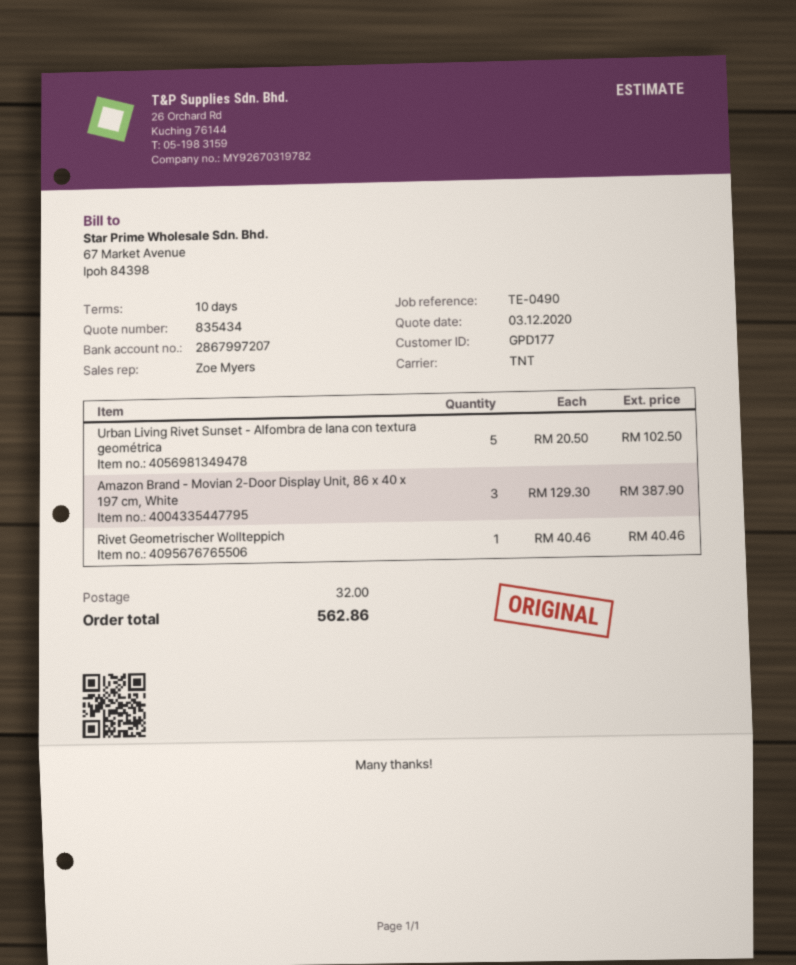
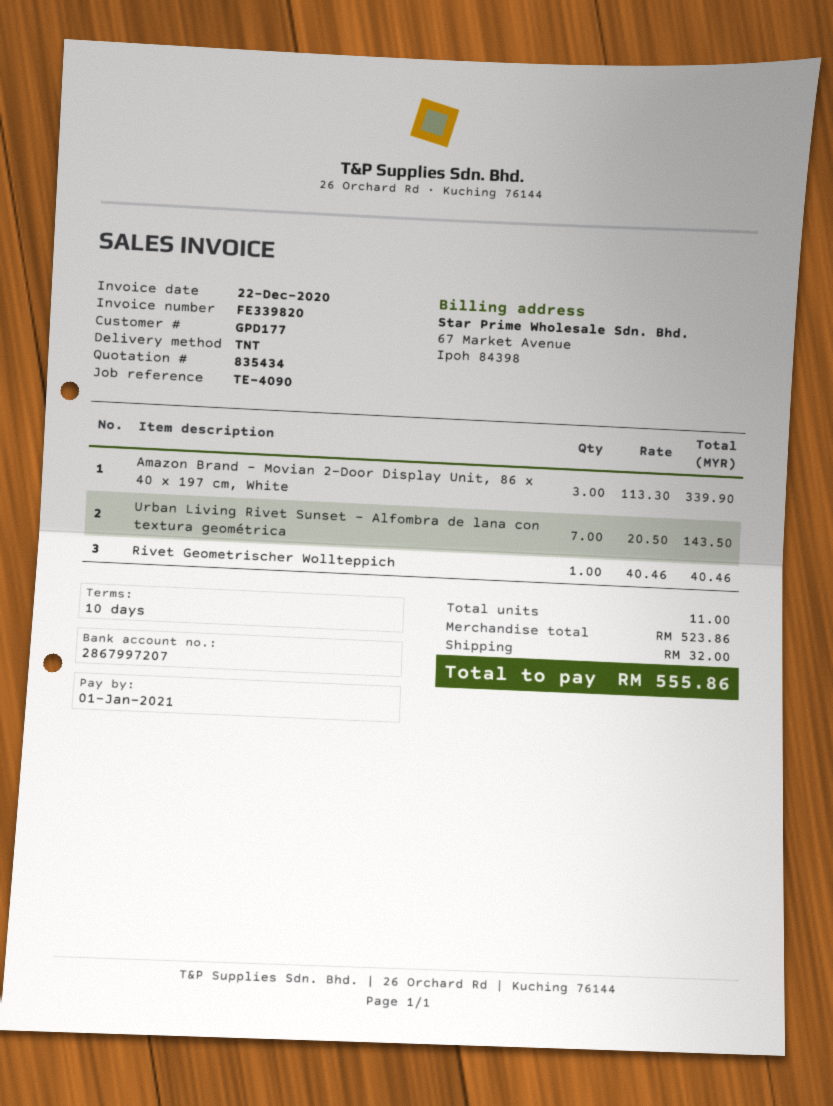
reference: TE-0490 -> TE-4090
Urban Living Rivet Sunset - Alfombra de lana con textura geométrica: 5 x 20.50 = 102.50 -> 7 x 20.50 = 143.50
Amazon Brand - Movian 2-Door Display Unit, 86 x 40 x 197 cm, White: 3 x 129.30 = 387.90 -> 3 x 113.30 = 339.90
total: 562.86 -> 555.86

